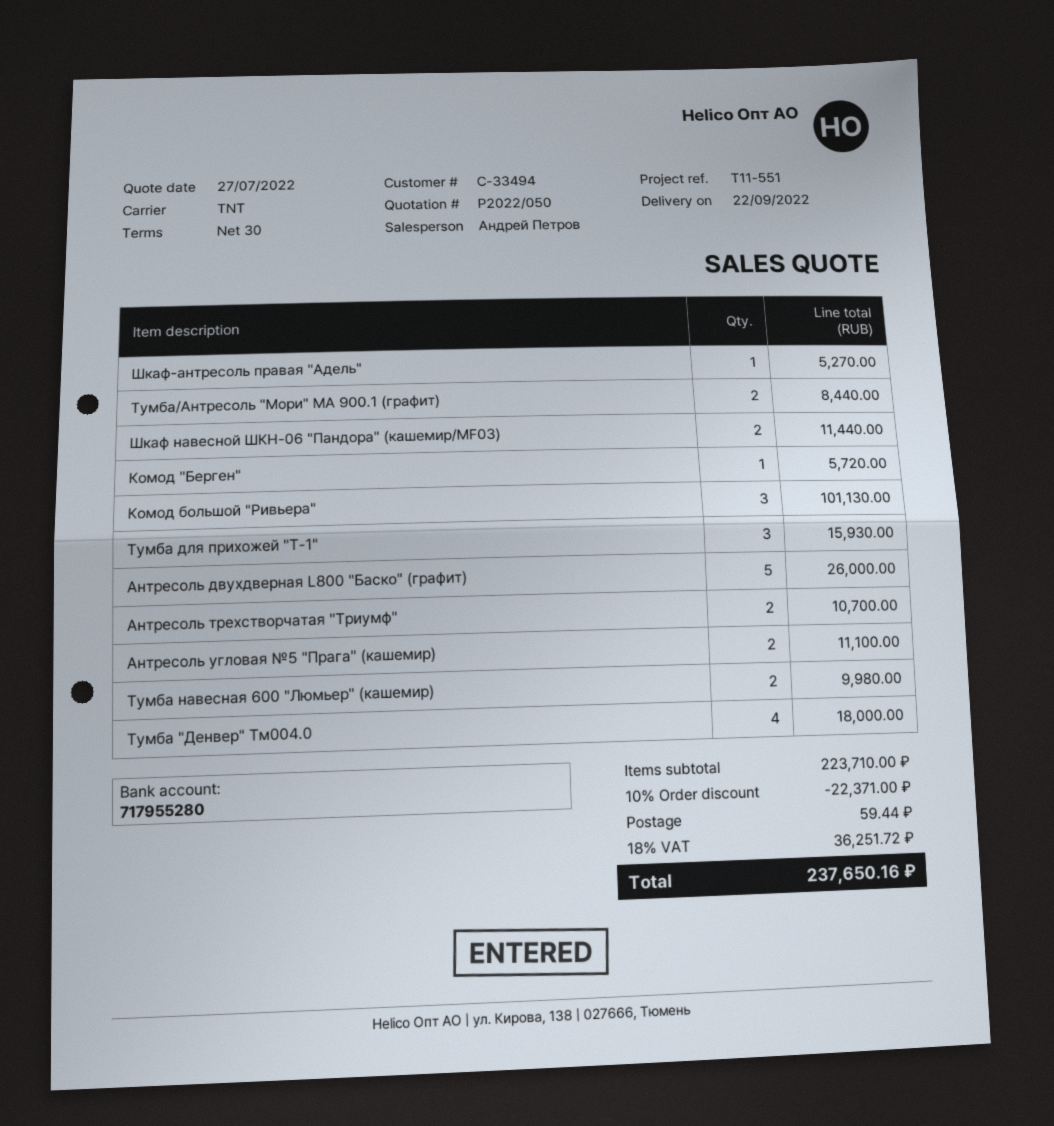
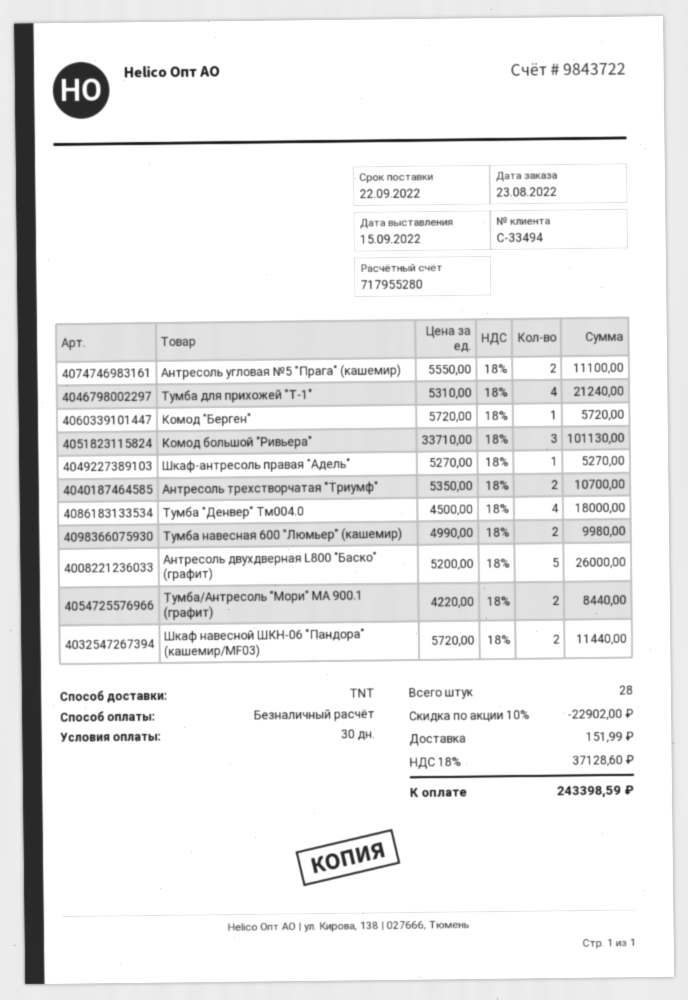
Тумба для прихожей "Т-1": 3 for 15930.00 -> 4 for 21240.00
discount: 10% = 22371.00 -> 10% = 22902.00
shipping: 59.44 -> 151.99
tax: 18% = 36251.72 -> 18% = 37128.60
total: 237650.16 -> 243398.59

